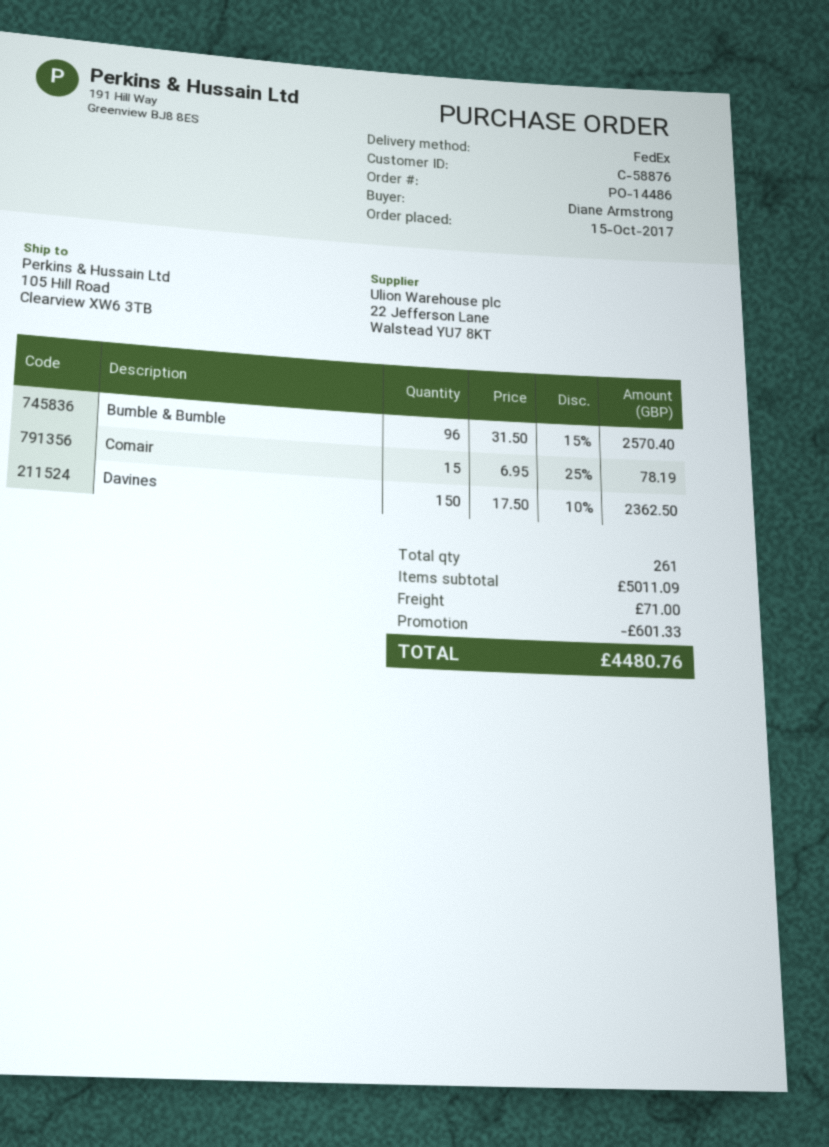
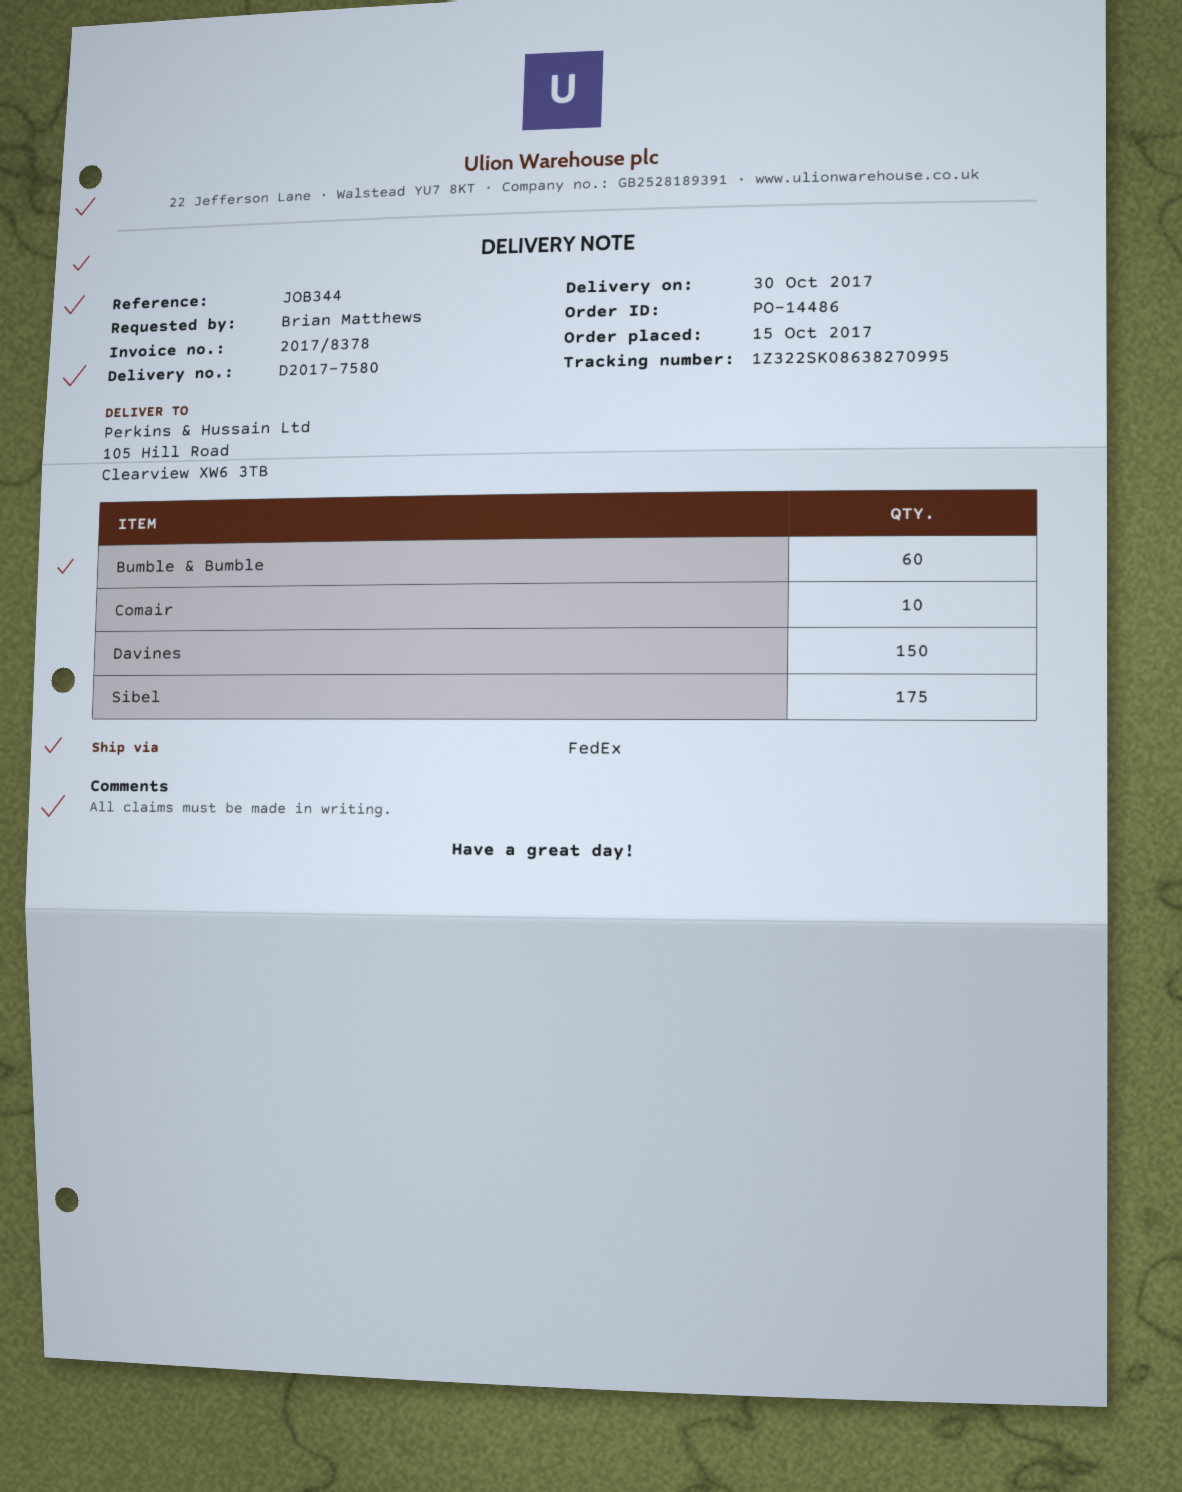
ordered by: Diane Armstrong -> Brian Matthews
Bumble & Bumble: 96 -> 60
Comair: 15 -> 10
Sibel: none -> 175

